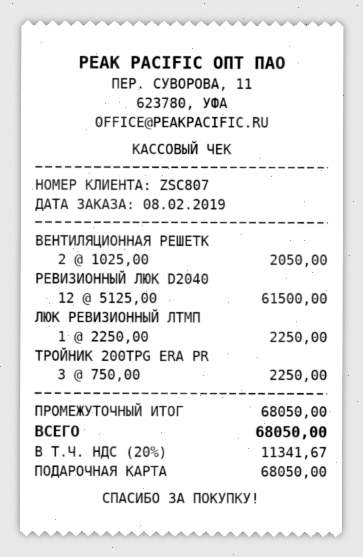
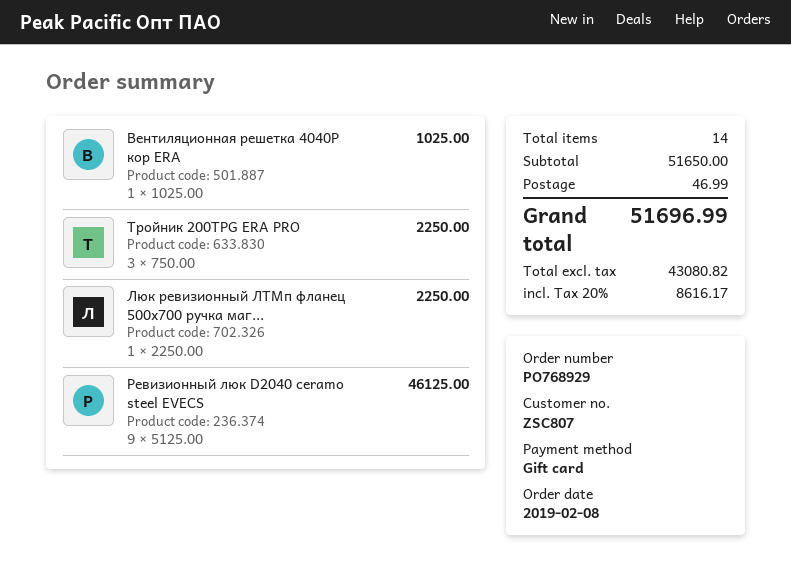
ВЕНТИЛЯЦИОННАЯ РЕШЕТК: 2 x 1025.00 = 2050.00 -> 1 x 1025.00 = 1025.00
РЕВИЗИОННЫЙ ЛЮК D2040: 12 x 5125.00 = 61500.00 -> 9 x 5125.00 = 46125.00
subtotal: 68050.00 -> 51650.00
shipping: none -> 46.99
tax: 20% = 11341.67 -> 20% = 8616.17
total: 68050.00 -> 51696.99

